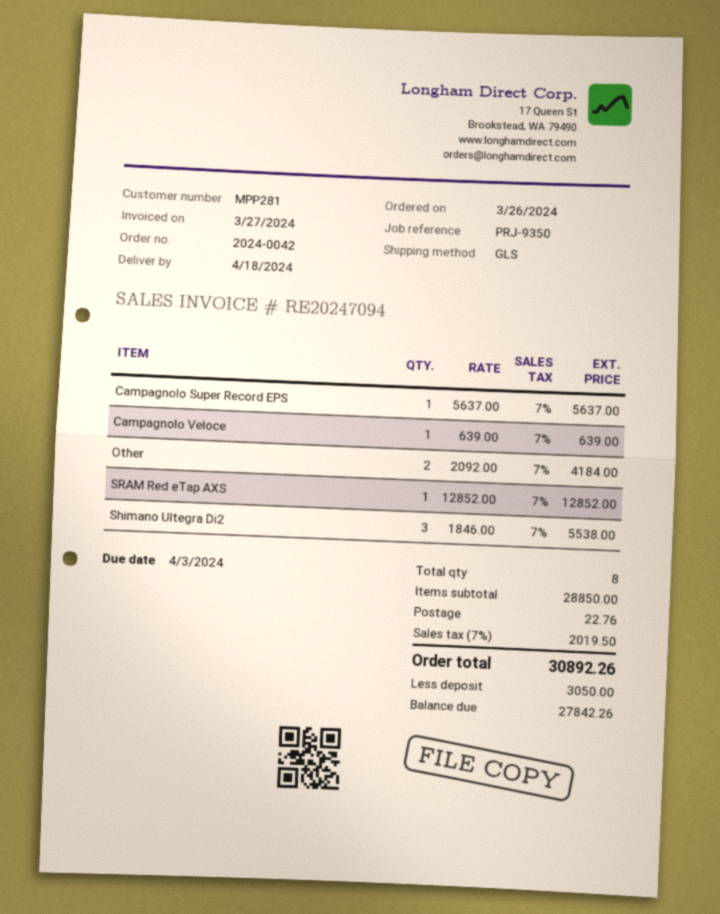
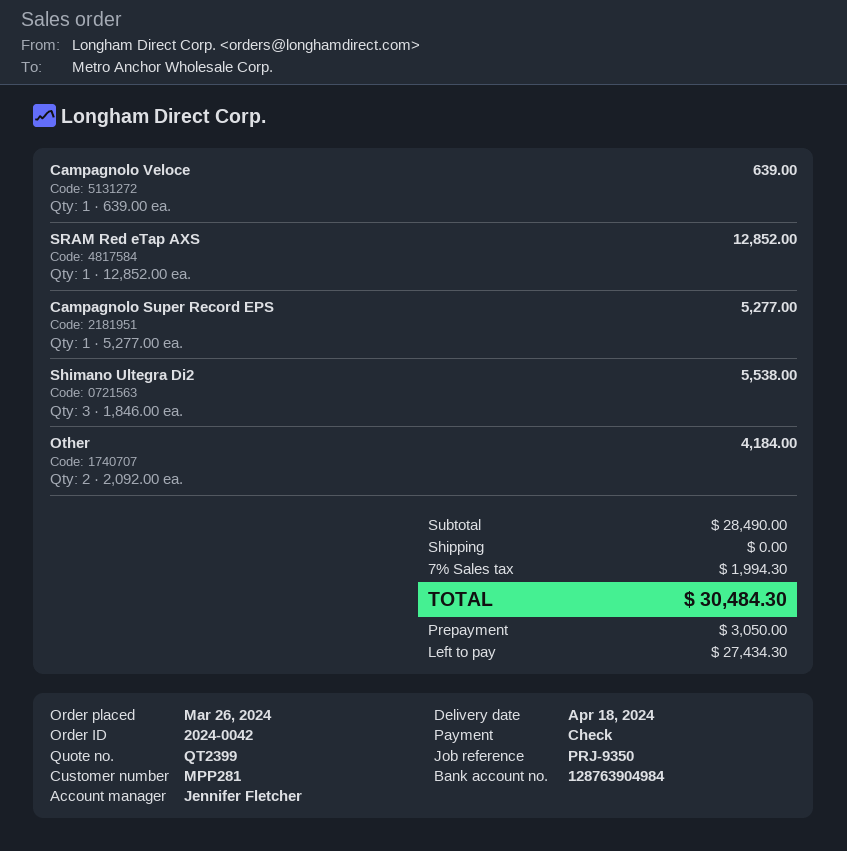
Campagnolo Super Record EPS: 1 x 5637.00 = 5637.00 -> 1 x 5277.00 = 5277.00
subtotal: 28850.00 -> 28490.00
shipping: 22.76 -> 0.00
tax: 7% = 2019.50 -> 7% = 1994.30
total: 30892.26 -> 30484.30
balance: 27842.26 -> 27434.30

